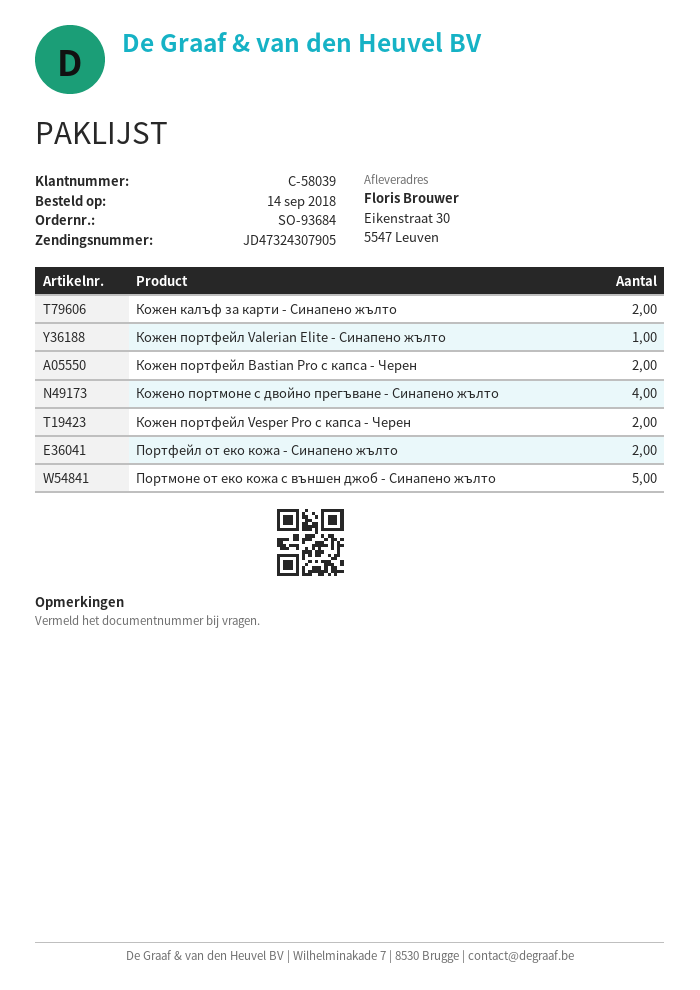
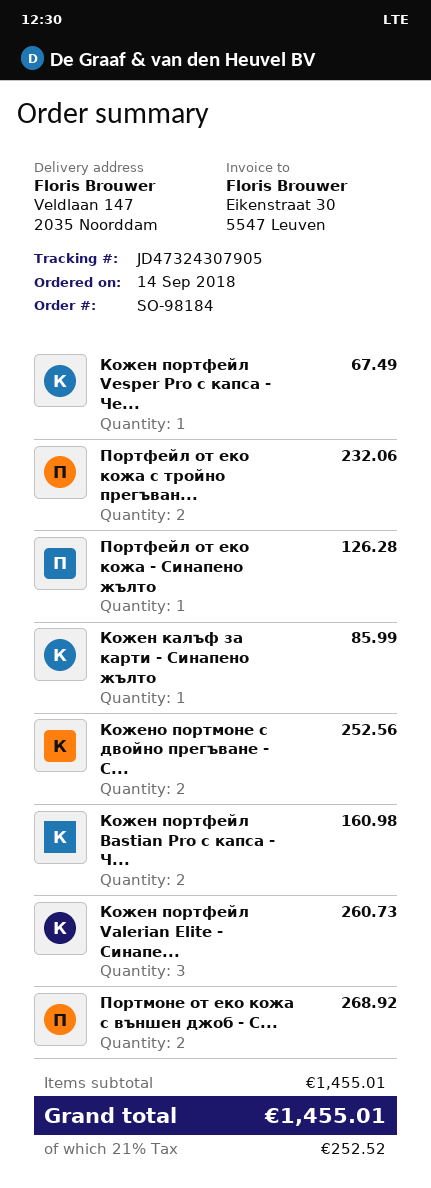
order number: SO-93684 -> SO-98184
ship to: Eikenstraat 30, 5547 Leuven -> Veldlaan 147, 2035 Noorddam
Кожен калъф за карти - Синапено жълто: 2 -> 1
Кожен портфейл Valerian Elite - Синапено жълто: 1 -> 3
Кожено портмоне с двойно прегъване - Синапено жълто: 4 -> 2
Кожен портфейл Vesper Pro с капса - Черен: 2 -> 1
Портфейл от еко кожа - Синапено жълто: 2 -> 1
Портмоне от еко кожа с външен джоб - Синапено жълто: 5 -> 2
Портфейл от еко кожа с тройно прегъван...: none -> 2

